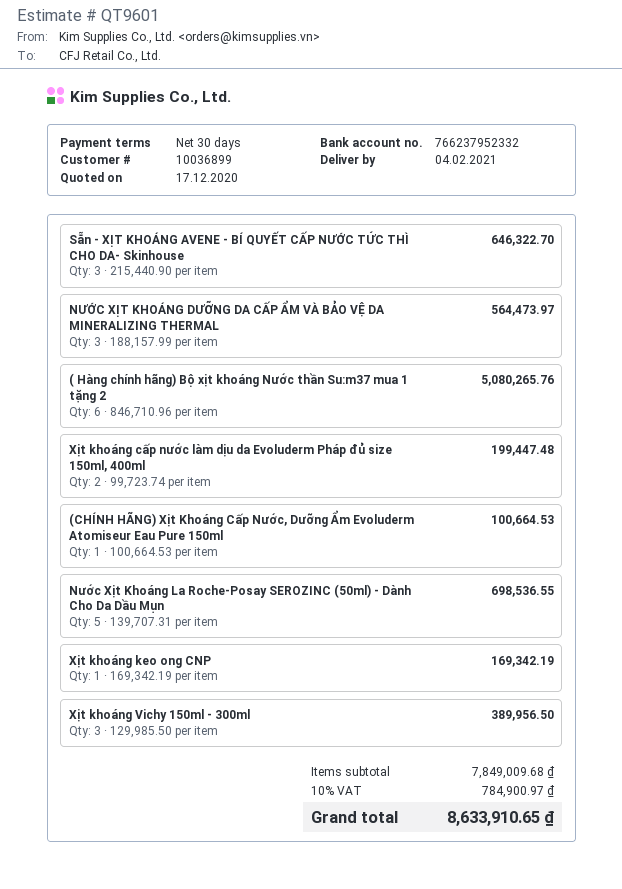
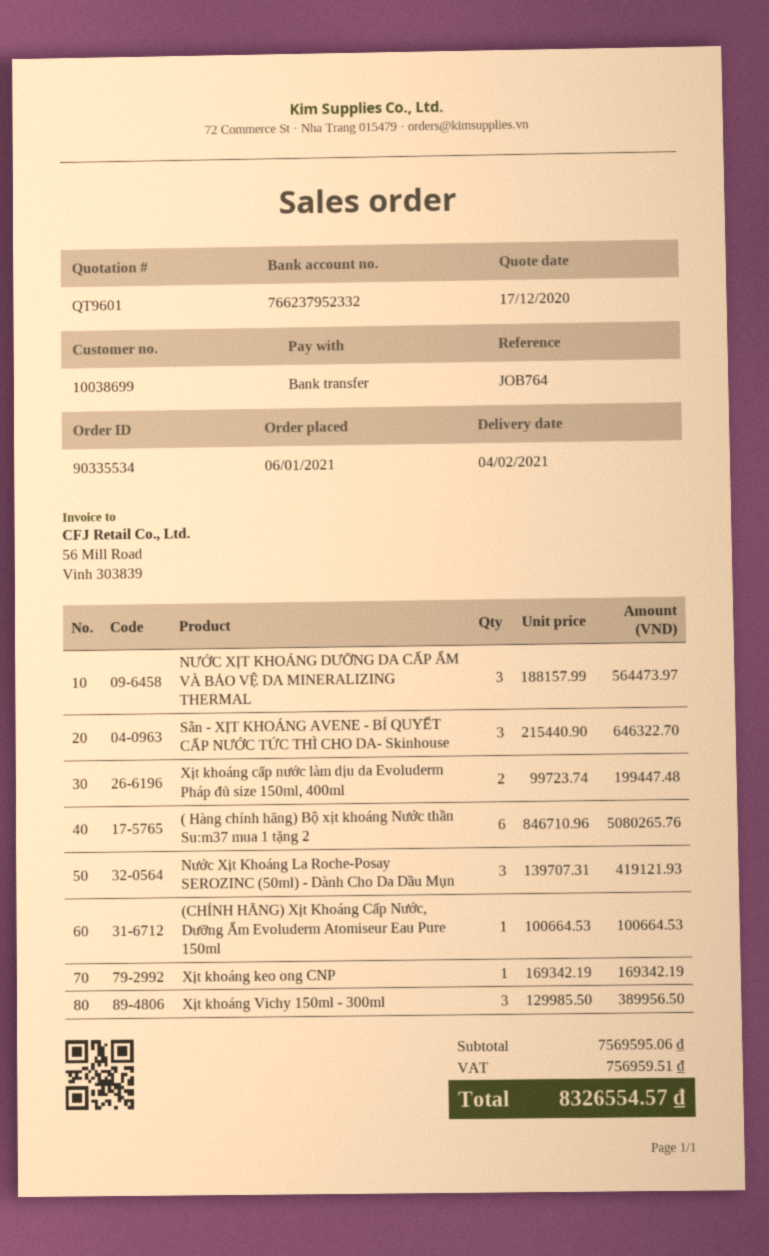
customer number: 10036899 -> 10038699
Nước Xịt Khoáng La Roche-Posay SEROZINC (50ml) - Dành Cho Da Dầu Mụn: 5 x 139707.31 = 698536.55 -> 3 x 139707.31 = 419121.93
subtotal: 7849009.68 -> 7569595.06
tax: 784900.97 -> 756959.51
total: 8633910.65 -> 8326554.57

